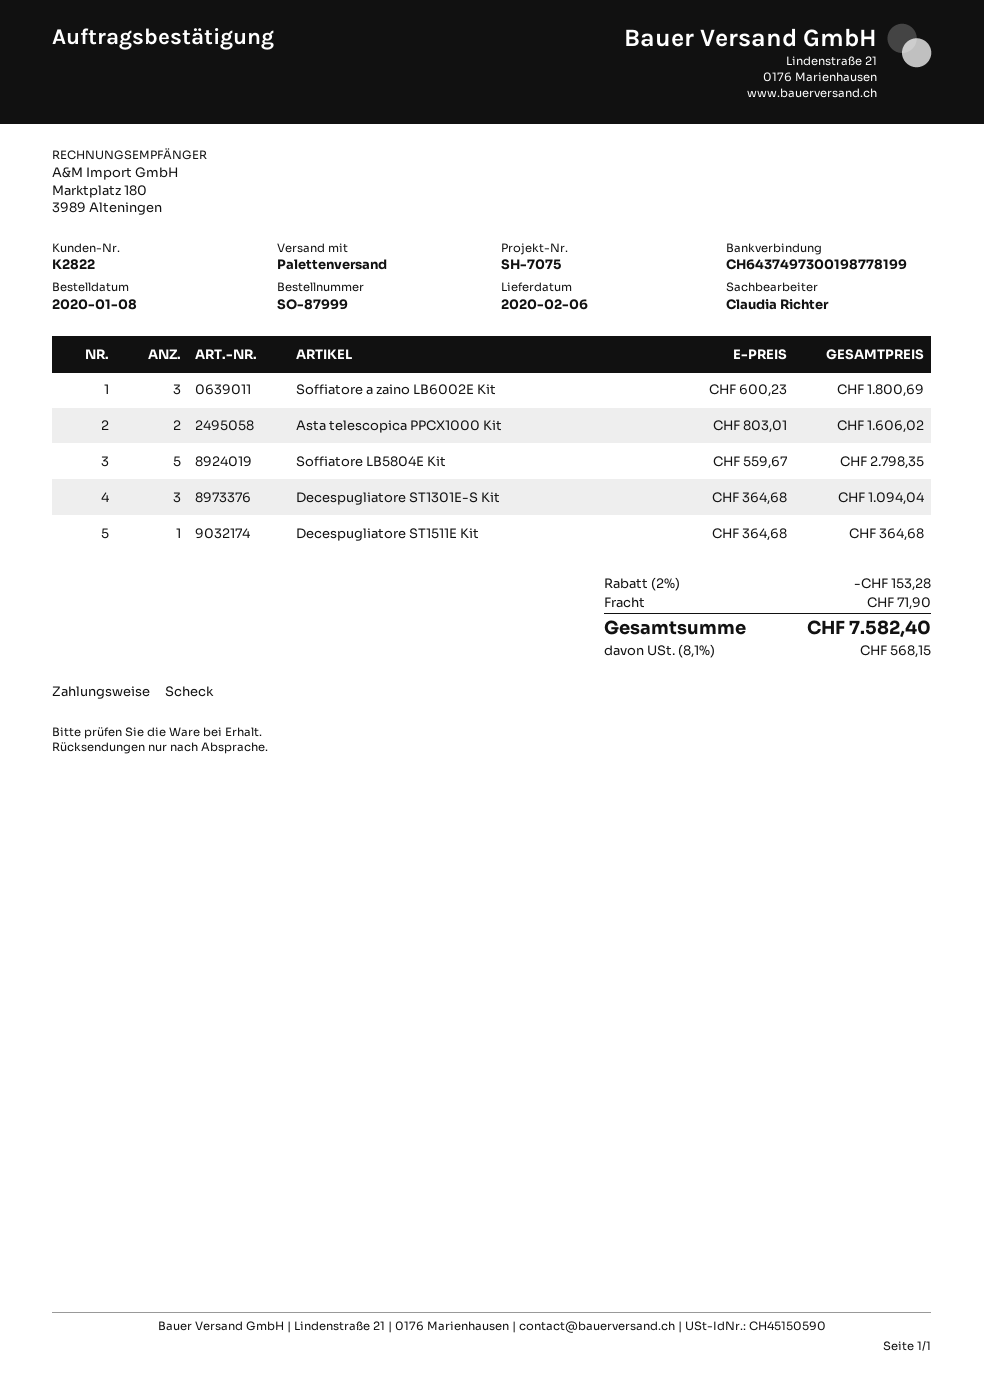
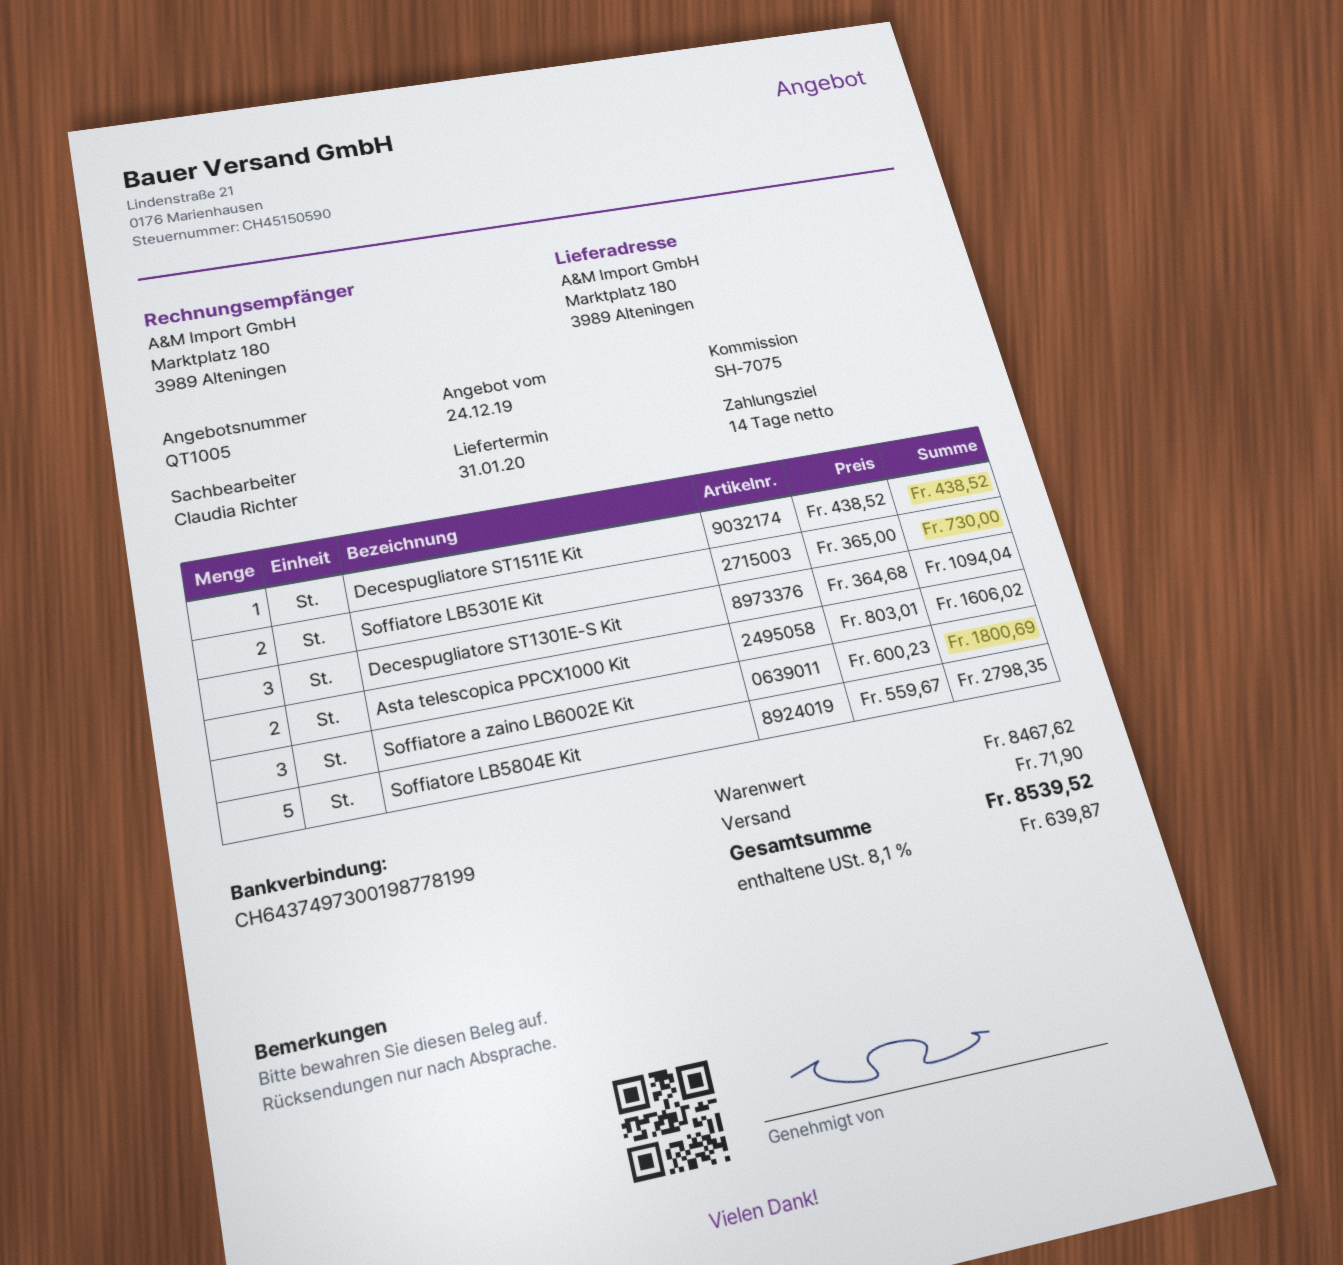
delivery date: 2020-02-06 -> 2020-01-31
Decespugliatore ST1511E Kit: 1 x 364.68 = 364.68 -> 1 x 438.52 = 438.52
Soffiatore LB5301E Kit: none -> 2 x 365.00 = 730.00
discount: 2% = 153.28 -> none
tax: 8.1% = 568.15 -> 8.1% = 639.87
total: 7582.40 -> 8539.52

